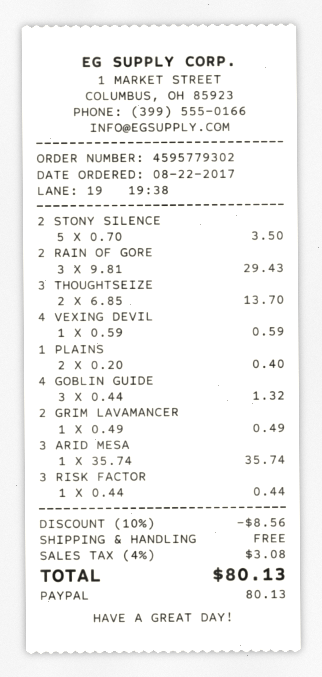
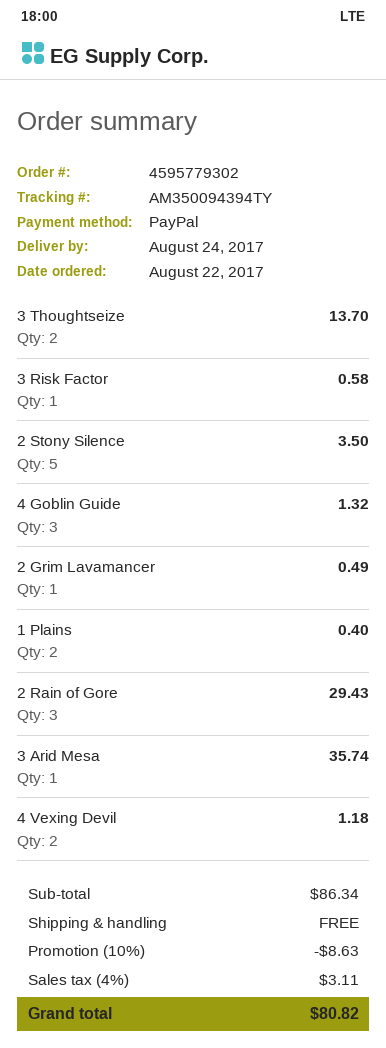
4 VEXING DEVIL: 1 for 0.59 -> 2 for 1.18
3 RISK FACTOR: 1 for 0.44 -> 1 for 0.58
discount: 10% = 8.56 -> 10% = 8.63
tax: 4% = 3.08 -> 4% = 3.11
total: 80.13 -> 80.82

